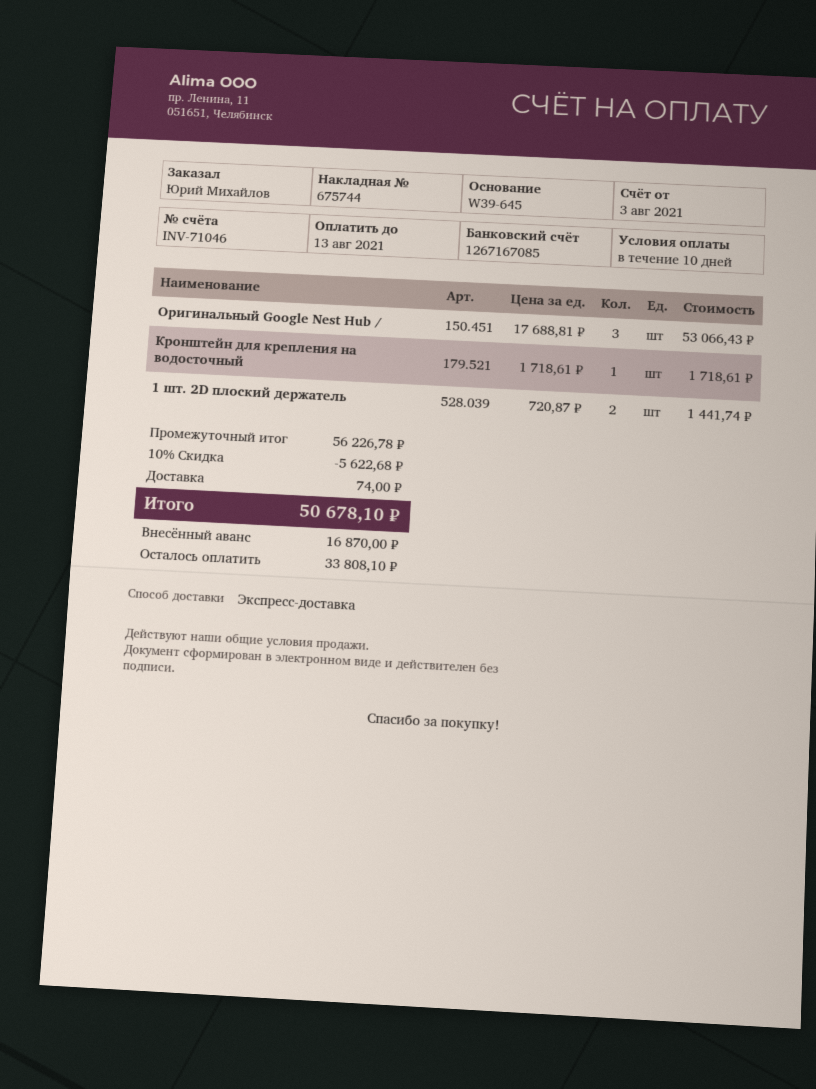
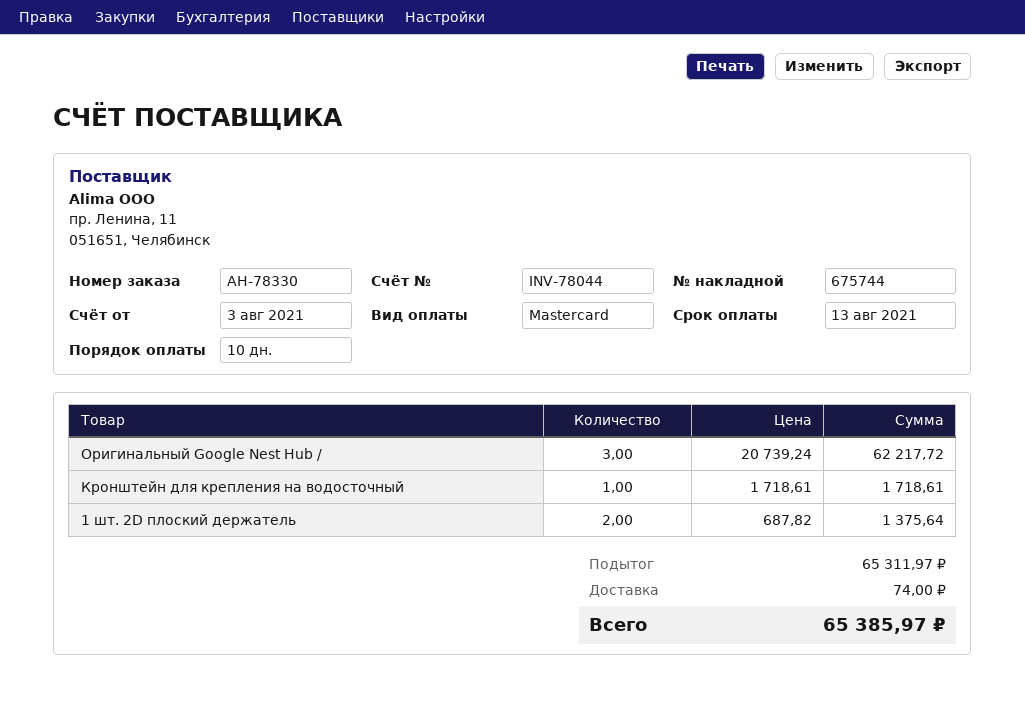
invoice number: INV-71046 -> INV-78044
Оригинальный Google Nest Hub /: 3 x 17688.81 = 53066.43 -> 3 x 20739.24 = 62217.72
1 шт. 2D плоский держатель: 2 x 720.87 = 1441.74 -> 2 x 687.82 = 1375.64
subtotal: 56226.78 -> 65311.97
discount: 10% = 5622.68 -> none
total: 50678.10 -> 65385.97

